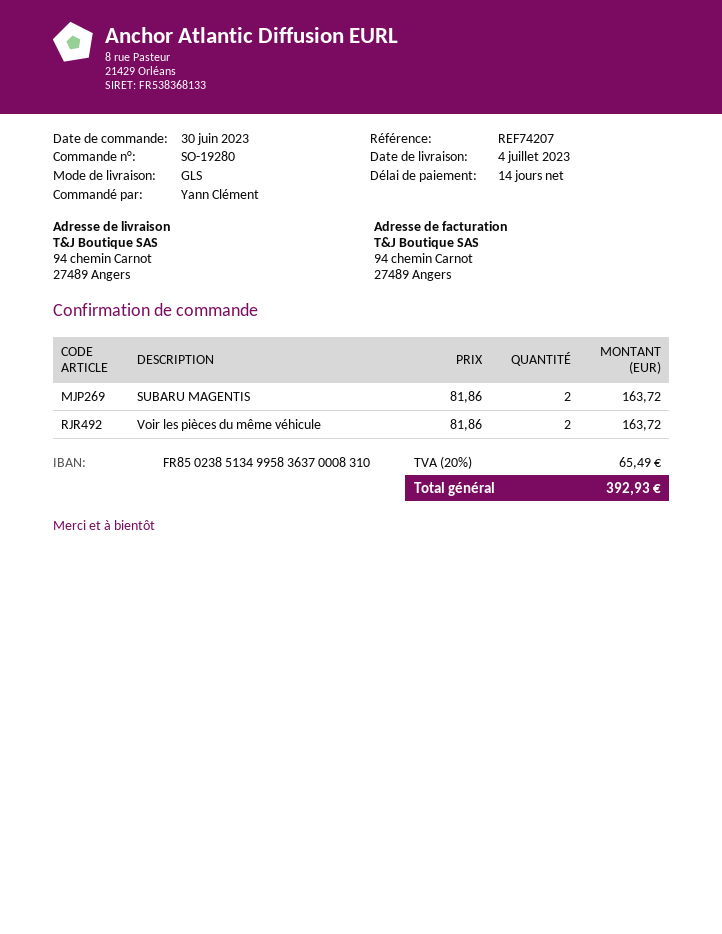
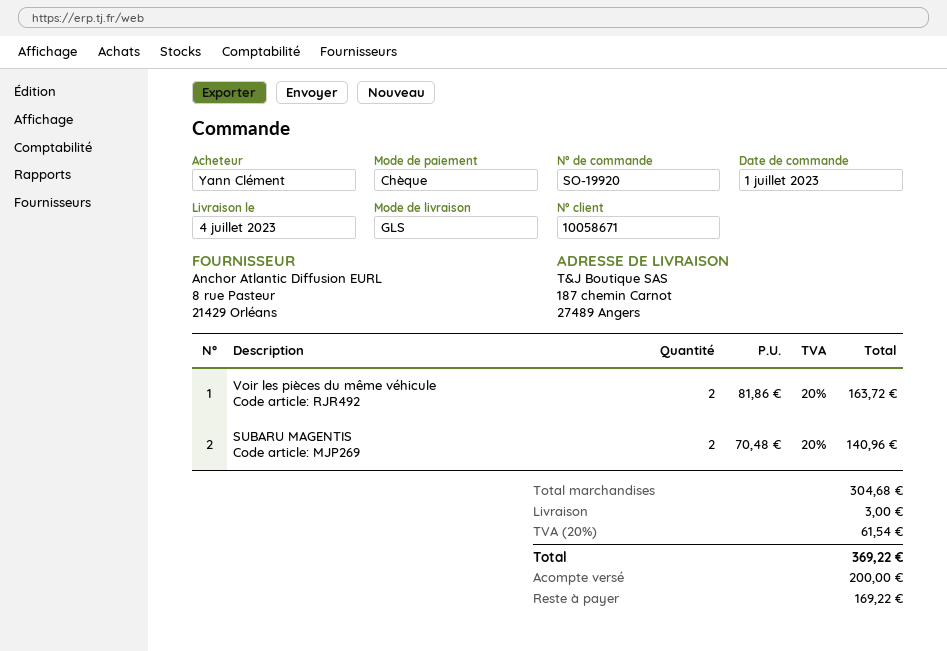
order number: SO-19280 -> SO-19920
order date: 2023-06-30 -> 2023-07-01
ship to: 94 chemin Carnot, 27489 Angers -> 187 chemin Carnot, 27489 Angers
SUBARU MAGENTIS: 2 x 81.86 = 163.72 -> 2 x 70.48 = 140.96
shipping: none -> 3.00
tax: 20% = 65.49 -> 20% = 61.54
total: 392.93 -> 369.22

